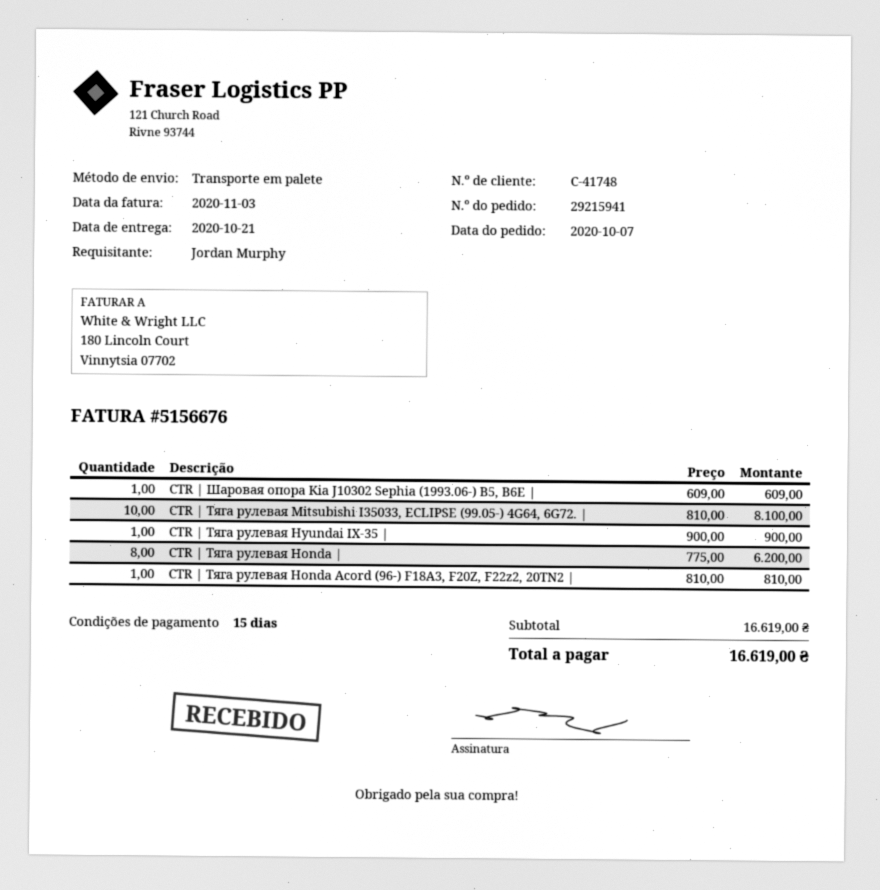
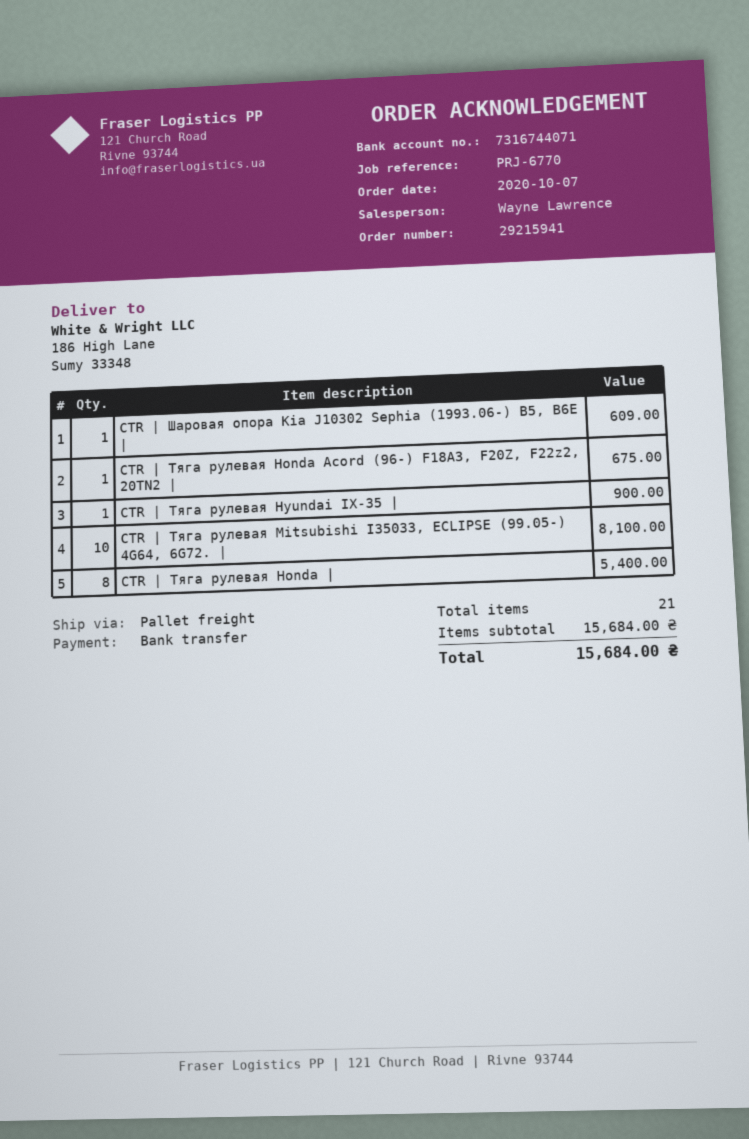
CTR | Тяга рулевая Honda |: 8 for 6200.00 -> 8 for 5400.00
CTR | Тяга рулевая Honda Acord (96-) F18A3, F20Z, F22z2, 20TN2 |: 1 for 810.00 -> 1 for 675.00
subtotal: 16619.00 -> 15684.00
total: 16619.00 -> 15684.00

